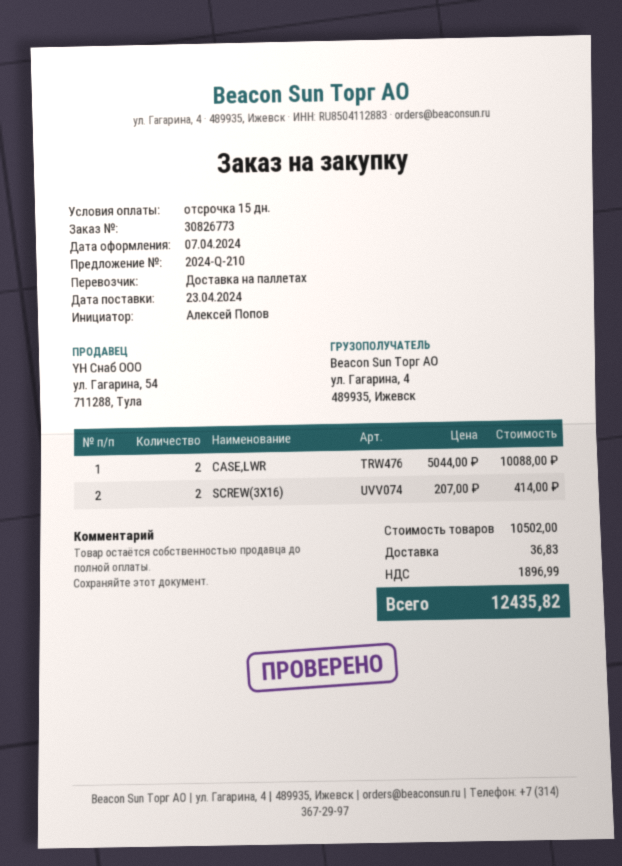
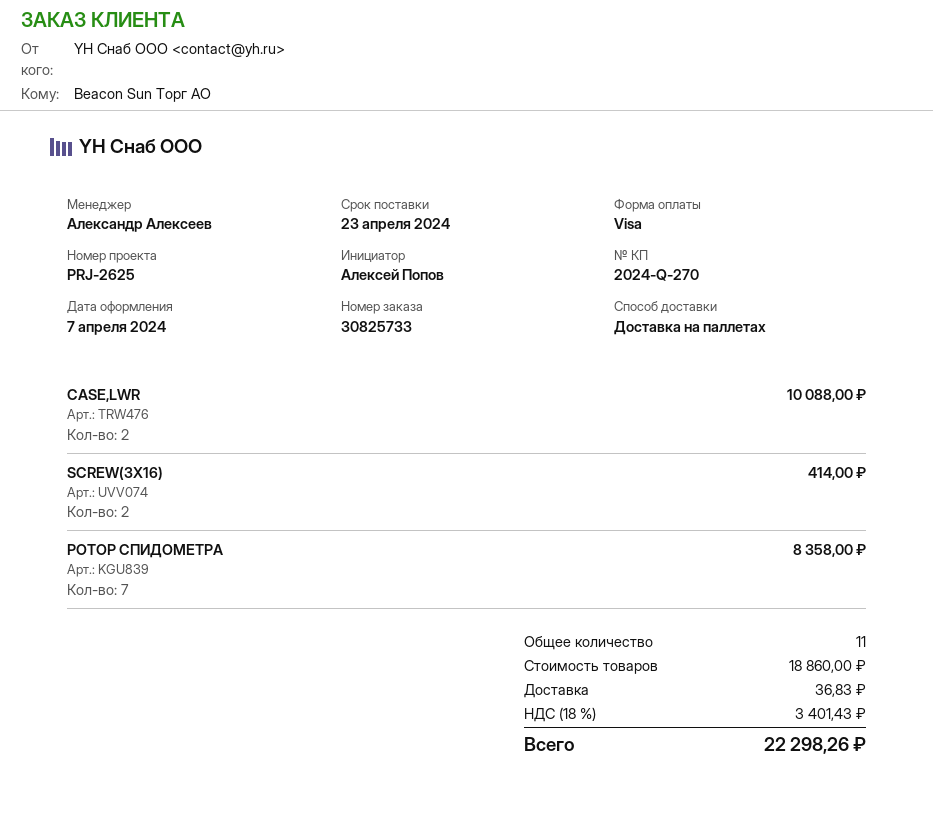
quote number: 2024-Q-210 -> 2024-Q-270
order number: 30826773 -> 30825733
РОТОР СПИДОМЕТРА: none -> 7 for 8358.00
subtotal: 10502.00 -> 18860.00
tax: 1896.99 -> 3401.43
total: 12435.82 -> 22298.26

